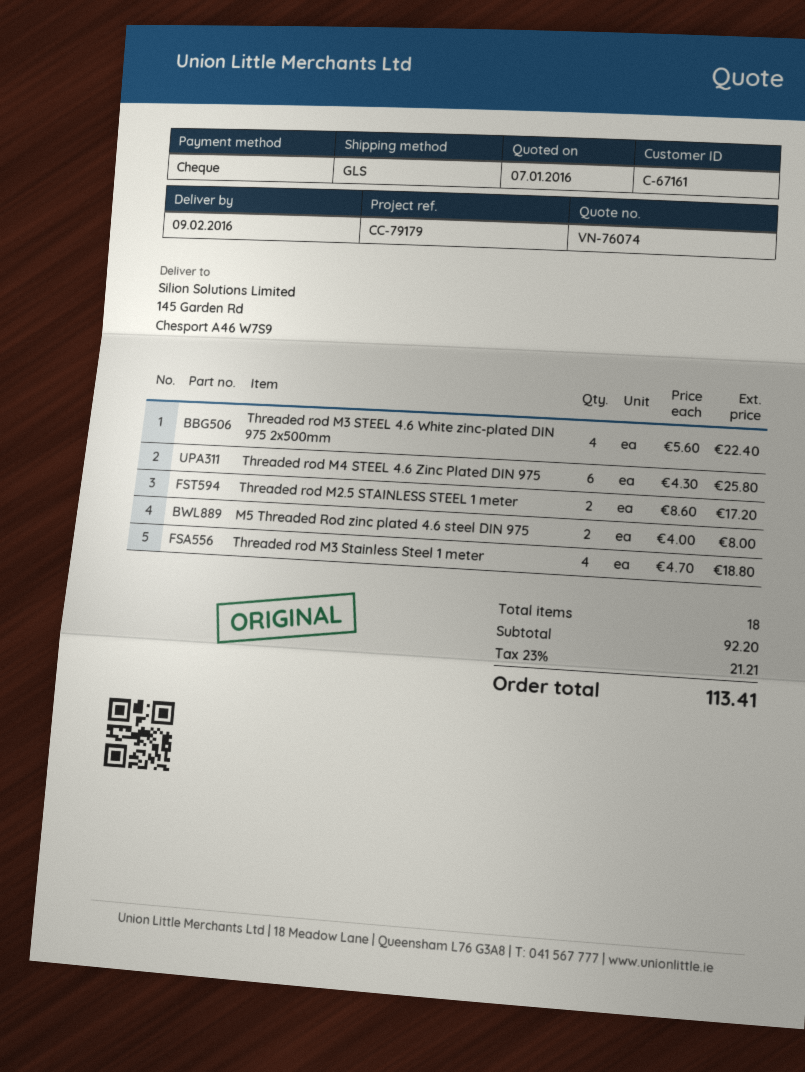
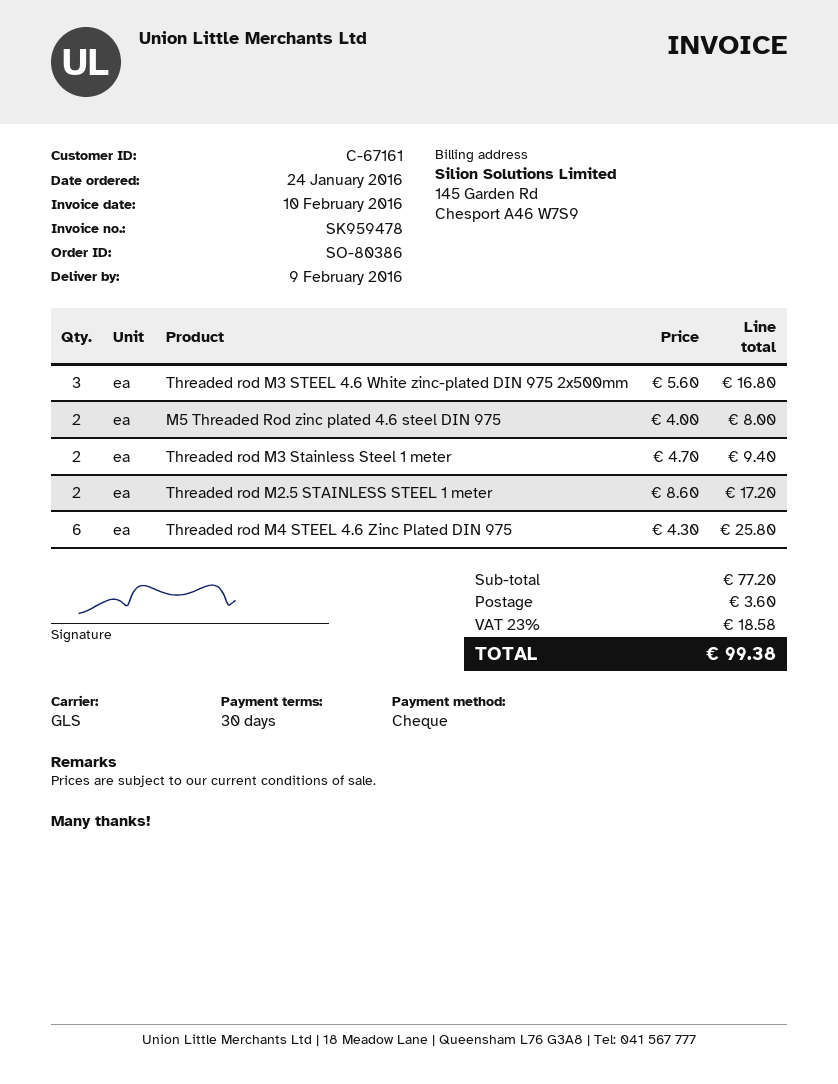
Threaded rod M3 STEEL 4.6 White zinc-plated DIN 975 2x500mm: 4 x 5.60 = 22.40 -> 3 x 5.60 = 16.80
Threaded rod M3 Stainless Steel 1 meter: 4 x 4.70 = 18.80 -> 2 x 4.70 = 9.40
subtotal: 92.20 -> 77.20
shipping: none -> 3.60
tax: 23% = 21.21 -> 23% = 18.58
total: 113.41 -> 99.38

